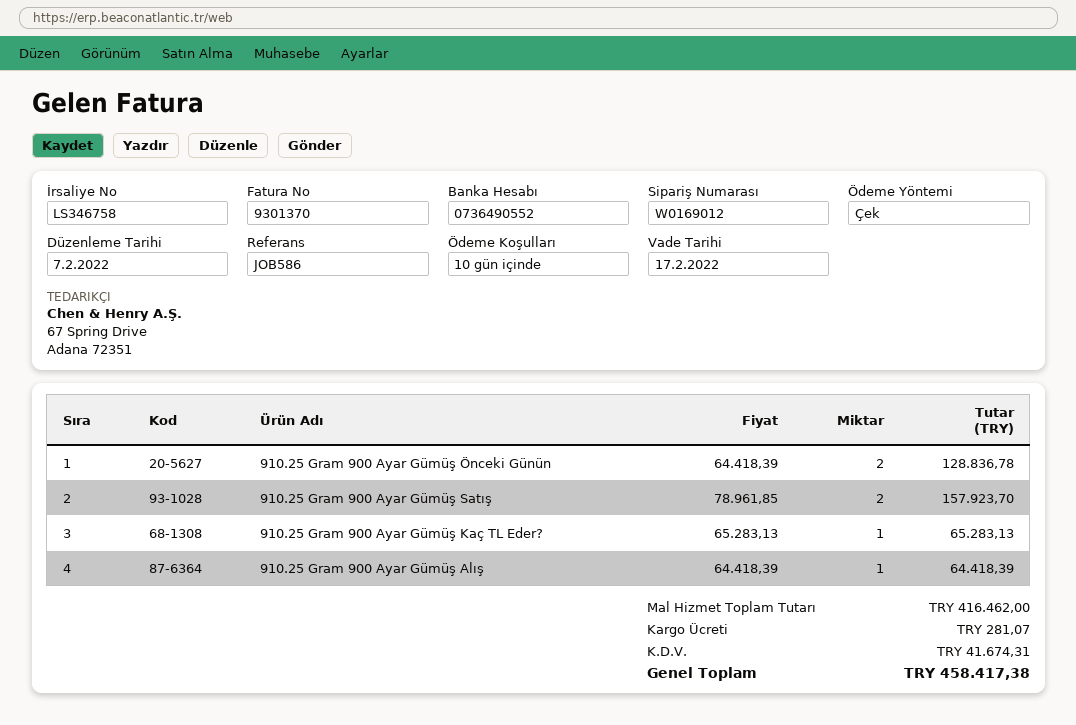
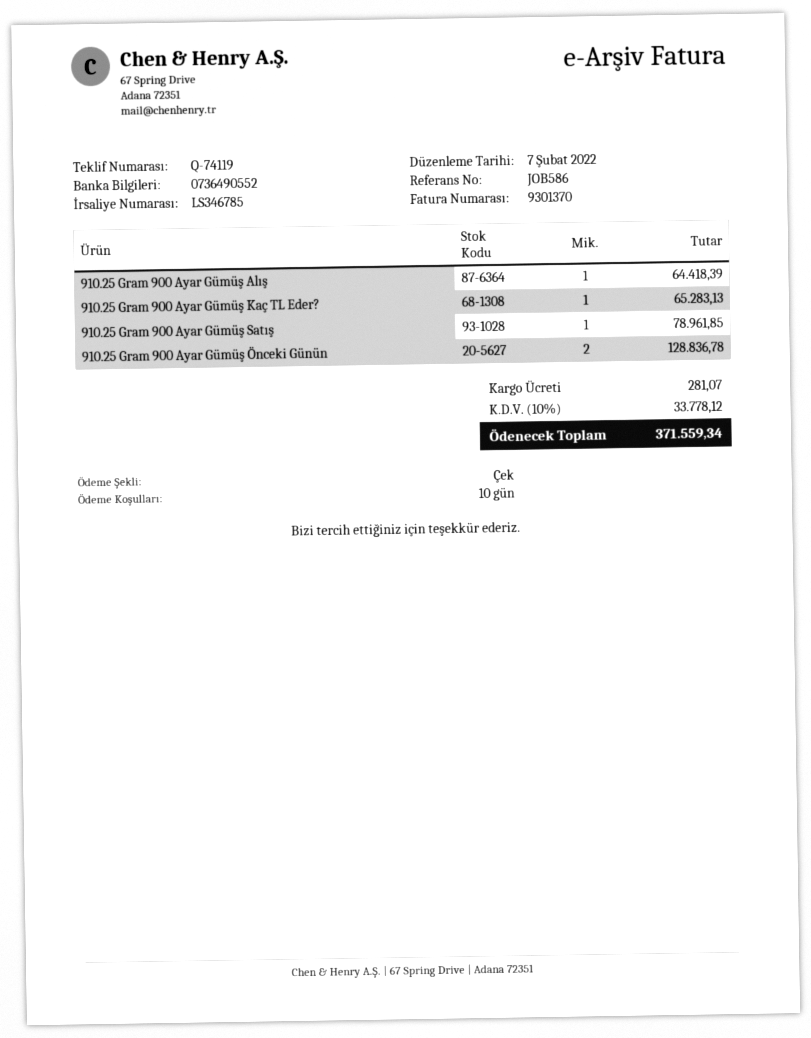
delivery note number: LS346758 -> LS346785
910.25 Gram 900 Ayar Gümüş Satış: 2 for 157923.70 -> 1 for 78961.85
tax: 41674.31 -> 33778.12
total: 458417.38 -> 371559.34

